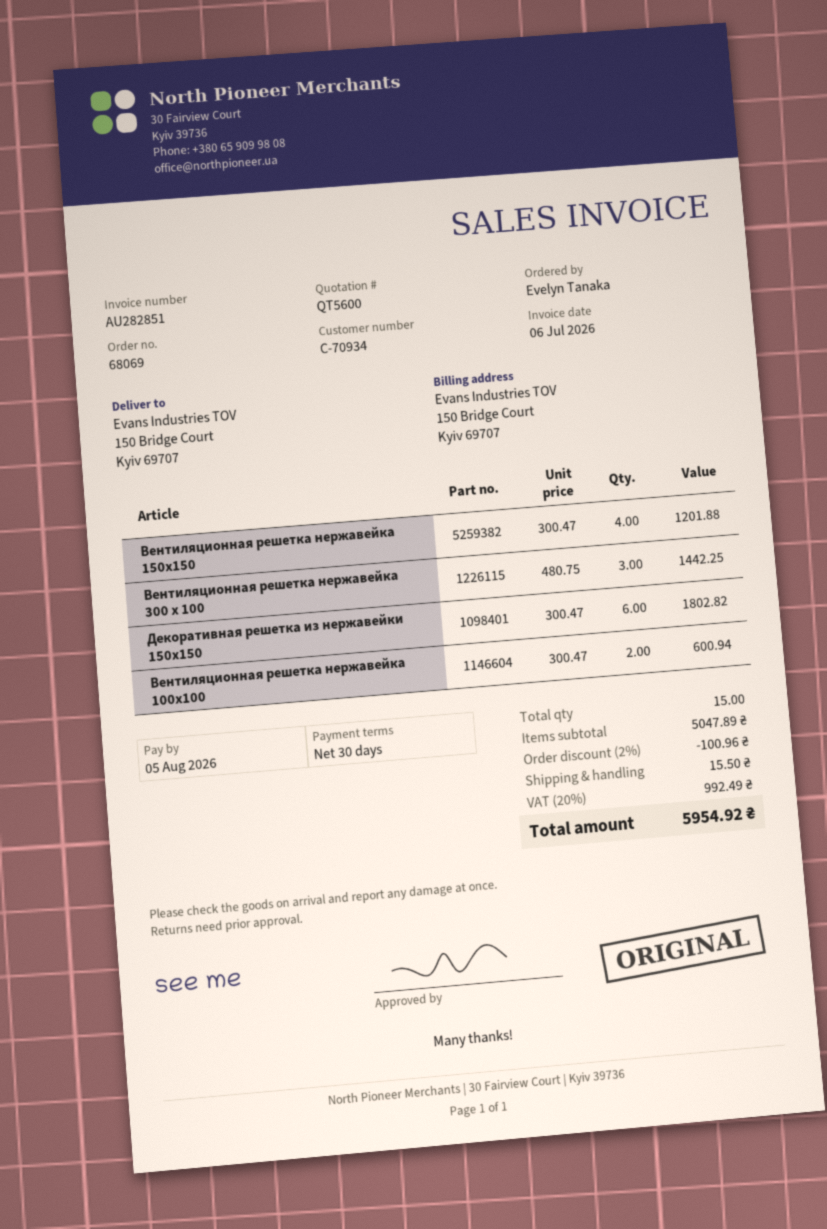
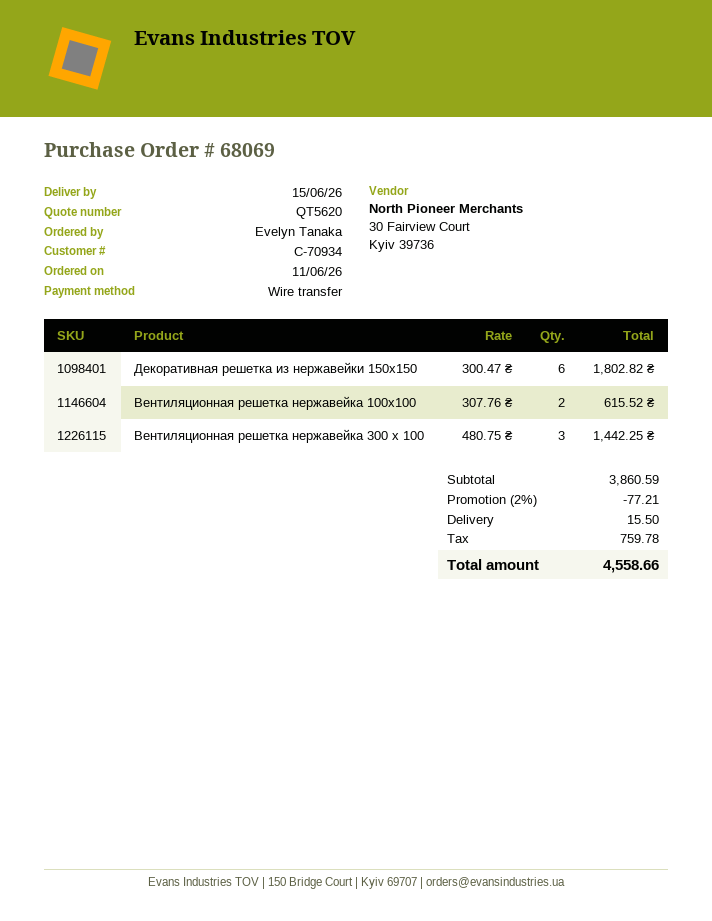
quote number: QT5600 -> QT5620
Вентиляционная решетка нержавейка 150х150: 4 x 300.47 = 1201.88 -> none
Вентиляционная решетка нержавейка 100х100: 2 x 300.47 = 600.94 -> 2 x 307.76 = 615.52
subtotal: 5047.89 -> 3860.59
discount: 2% = 100.96 -> 2% = 77.21
tax: 992.49 -> 759.78
total: 5954.92 -> 4558.66

